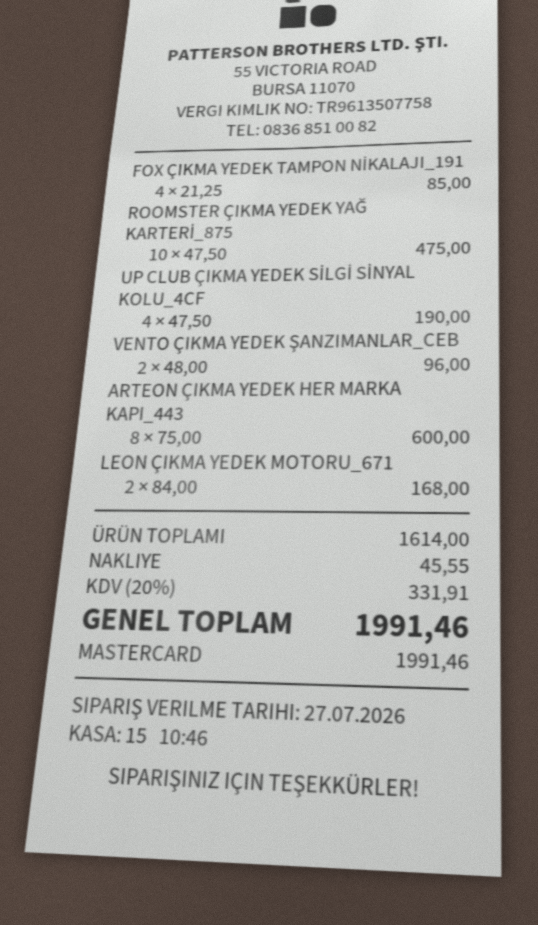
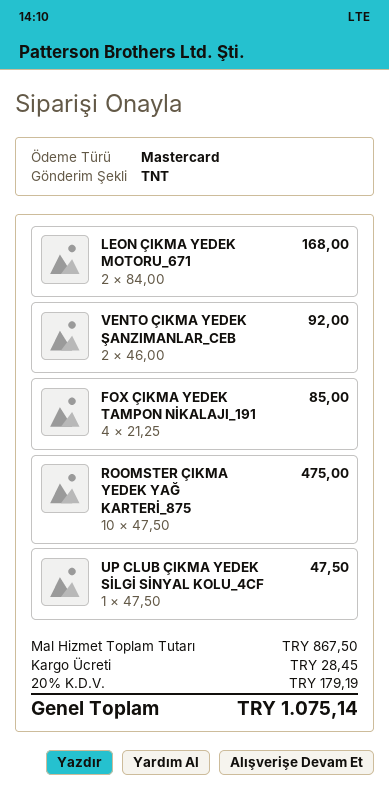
UP CLUB ÇIKMA YEDEK SİLGİ SİNYAL KOLU_4CF: 4 x 47.50 = 190.00 -> 1 x 47.50 = 47.50
VENTO ÇIKMA YEDEK ŞANZIMANLAR_CEB: 2 x 48.00 = 96.00 -> 2 x 46.00 = 92.00
ARTEON ÇIKMA YEDEK HER MARKA KAPI_443: 8 x 75.00 = 600.00 -> none
subtotal: 1614.00 -> 867.50
shipping: 45.55 -> 28.45
tax: 20% = 331.91 -> 20% = 179.19
total: 1991.46 -> 1075.14

